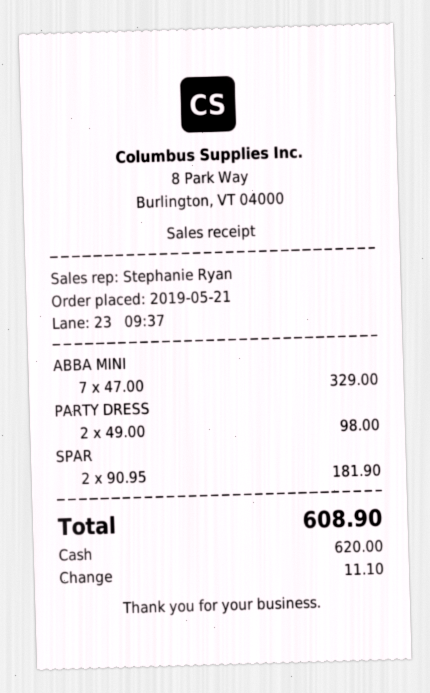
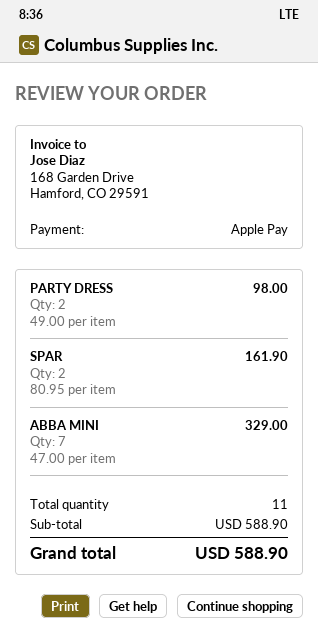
payment method: cash -> Apple Pay
SPAR: 2 x 90.95 = 181.90 -> 2 x 80.95 = 161.90
total: 608.90 -> 588.90

